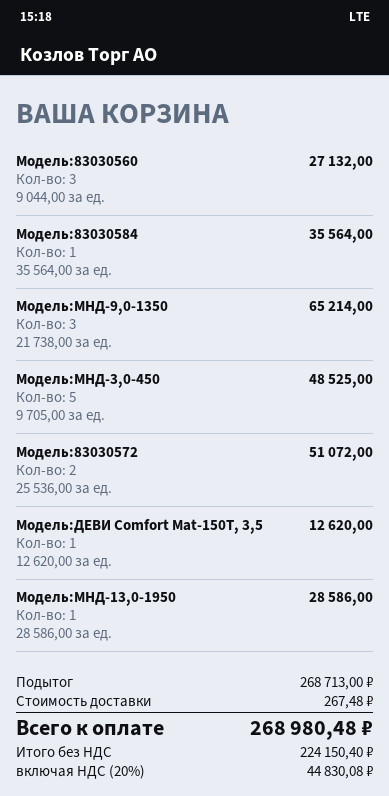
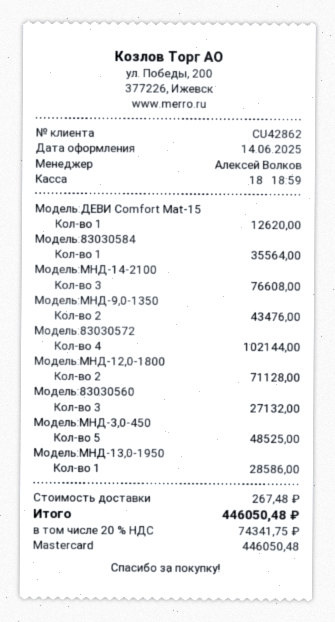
Модель:МНД-9,0-1350: 3 for 65214.00 -> 2 for 43476.00
Модель:83030572: 2 for 51072.00 -> 4 for 102144.00
Модель:МНД-14-2100: none -> 3 for 76608.00
Модель:МНД-12,0-1800: none -> 2 for 71128.00
tax: 20% = 44830.08 -> 20% = 74341.75
total: 268980.48 -> 446050.48

